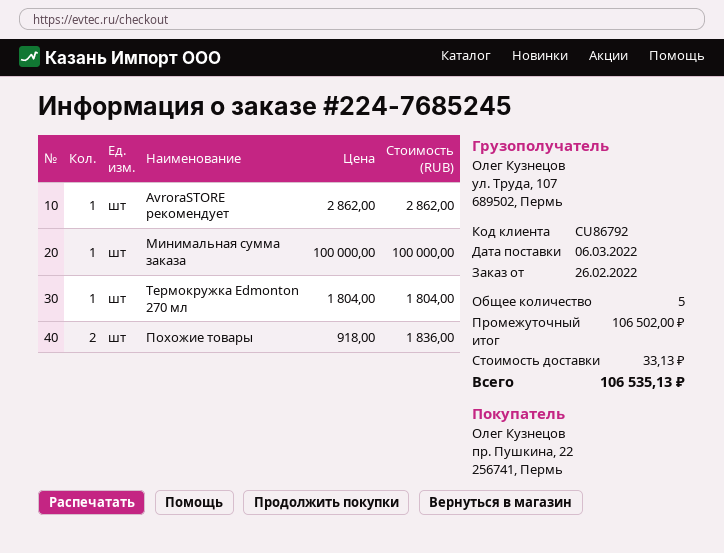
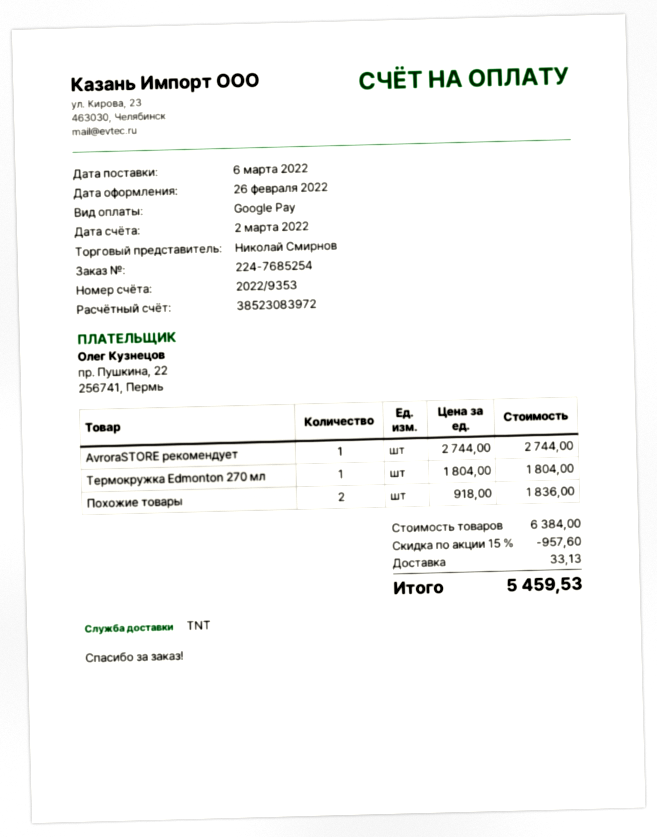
order number: 224-7685245 -> 224-7685254
AvroraSTORE рекомендует: 1 x 2862.00 = 2862.00 -> 1 x 2744.00 = 2744.00
Минимальная сумма заказа: 1 x 100000.00 = 100000.00 -> none
subtotal: 106502.00 -> 6384.00
discount: none -> 15% = 957.60
total: 106535.13 -> 5459.53

